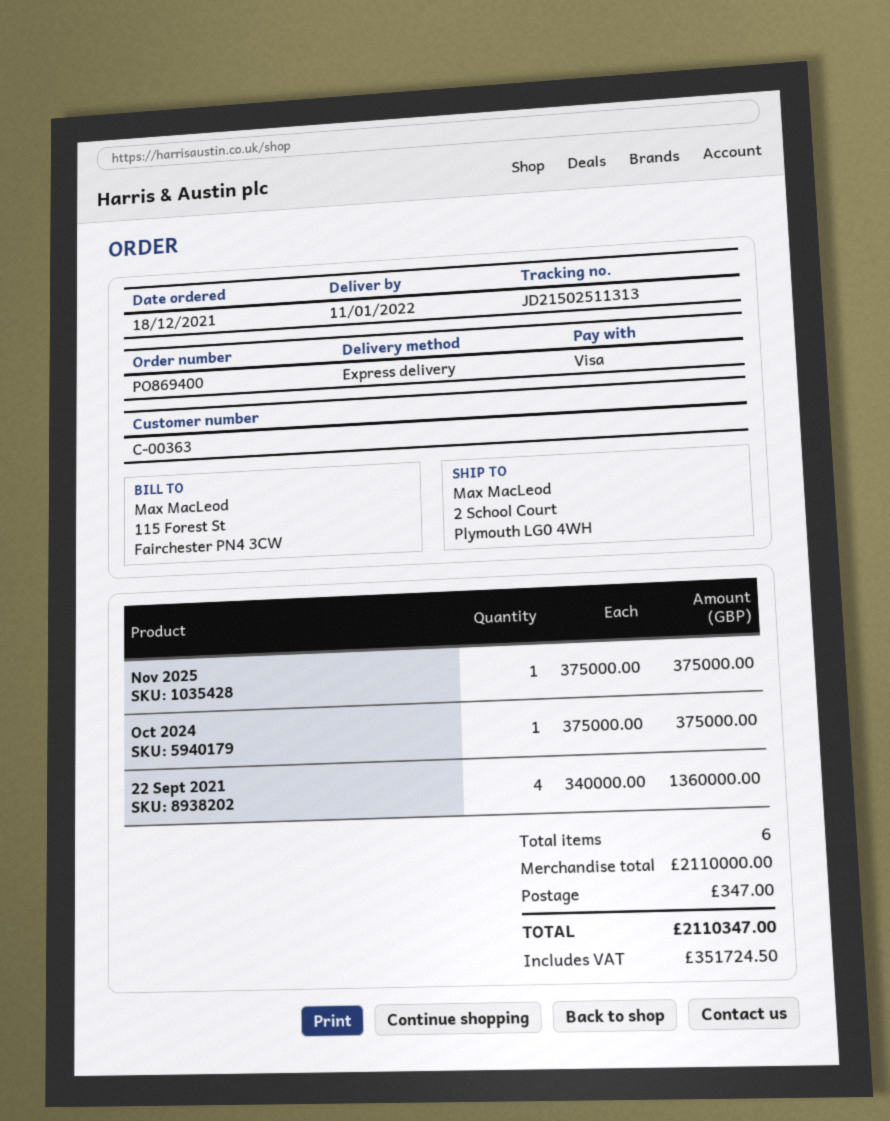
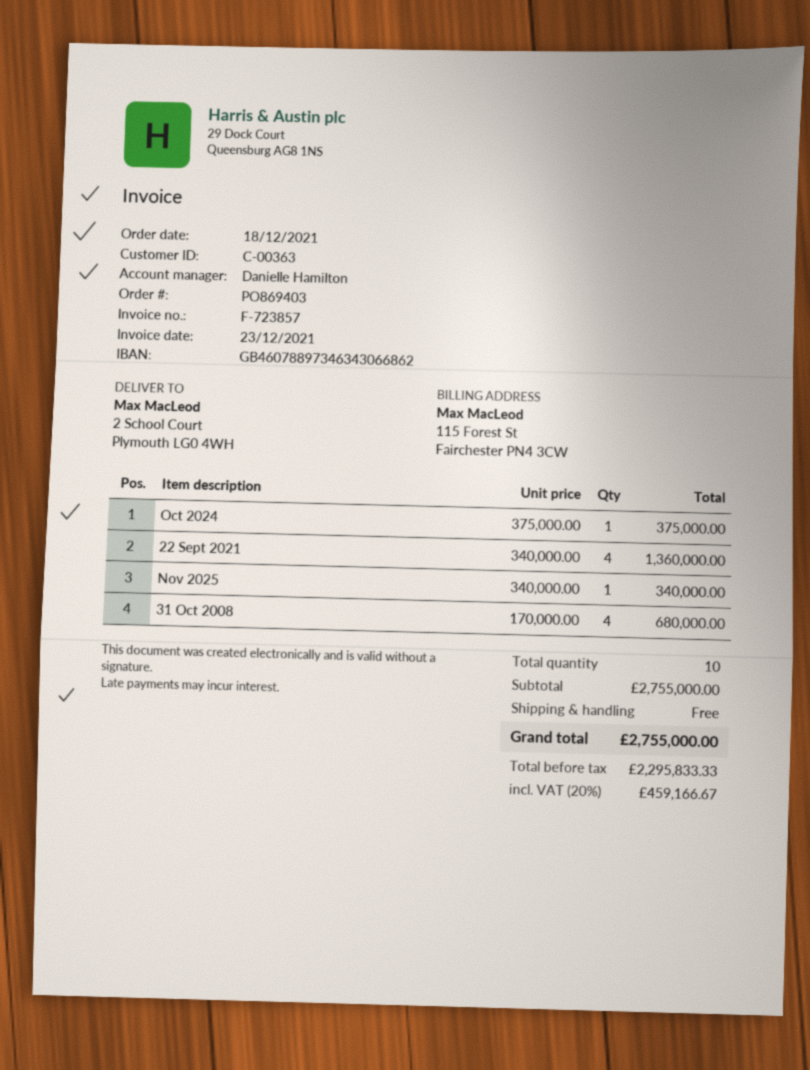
order number: PO869400 -> PO869403
Nov 2025: 1 x 375000.00 = 375000.00 -> 1 x 340000.00 = 340000.00
31 Oct 2008: none -> 4 x 170000.00 = 680000.00
total quantity: 6 -> 10
subtotal: 2110000.00 -> 2755000.00
shipping: 347.00 -> 0.00
tax: 351724.50 -> 459166.67
total: 2110347.00 -> 2755000.00

